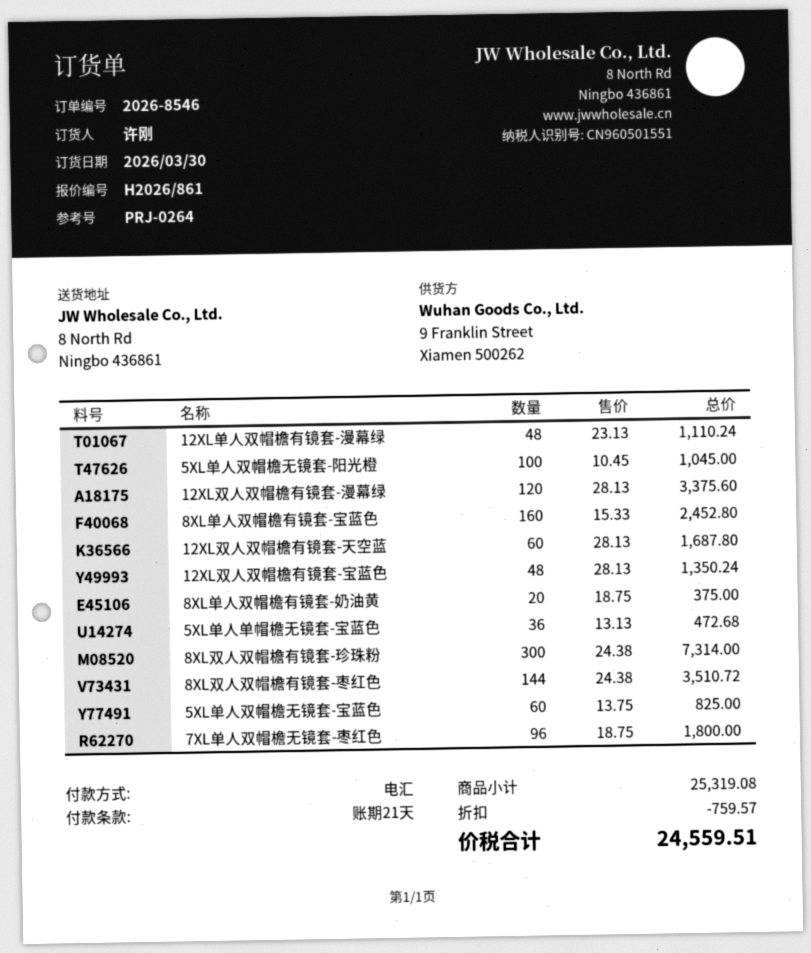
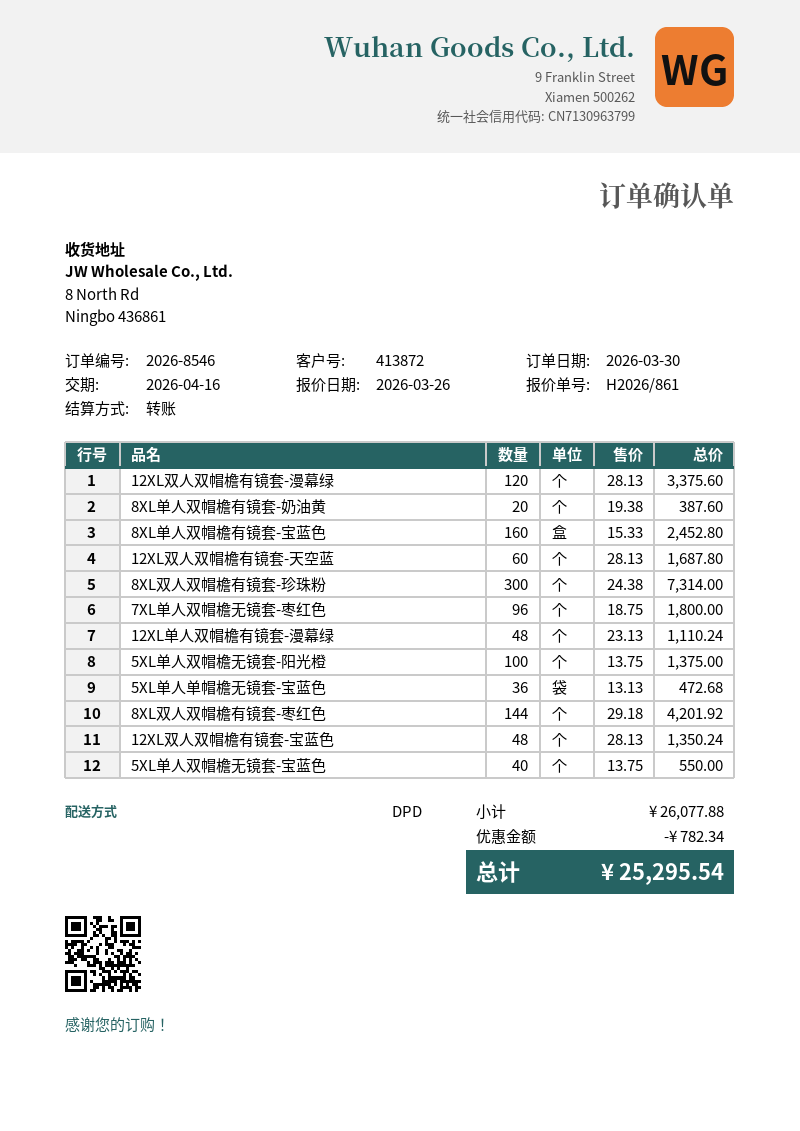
5XL单人双帽檐无镜套-阳光橙: 100 x 10.45 = 1045.00 -> 100 x 13.75 = 1375.00
8XL单人双帽檐有镜套-奶油黄: 20 x 18.75 = 375.00 -> 20 x 19.38 = 387.60
8XL双人双帽檐有镜套-枣红色: 144 x 24.38 = 3510.72 -> 144 x 29.18 = 4201.92
5XL单人双帽檐无镜套-宝蓝色: 60 x 13.75 = 825.00 -> 40 x 13.75 = 550.00
subtotal: 25319.08 -> 26077.88
discount: 759.57 -> 782.34
total: 24559.51 -> 25295.54

